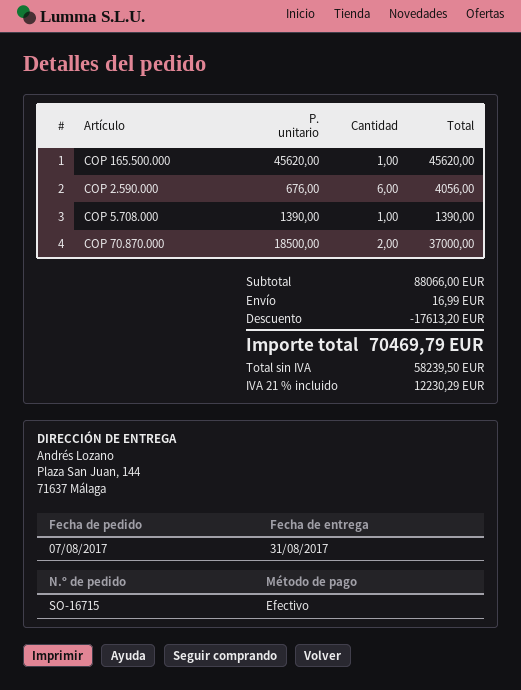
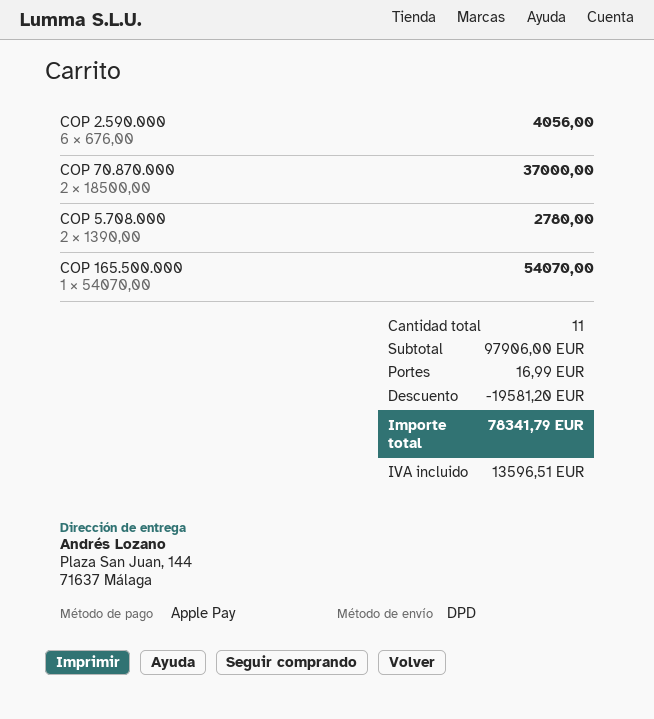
payment method: cash -> Apple Pay
COP 165.500.000: 1 x 45620.00 = 45620.00 -> 1 x 54070.00 = 54070.00
COP 5.708.000: 1 x 1390.00 = 1390.00 -> 2 x 1390.00 = 2780.00
subtotal: 88066.00 -> 97906.00
discount: 17613.20 -> 19581.20
tax: 12230.29 -> 13596.51
total: 70469.79 -> 78341.79

